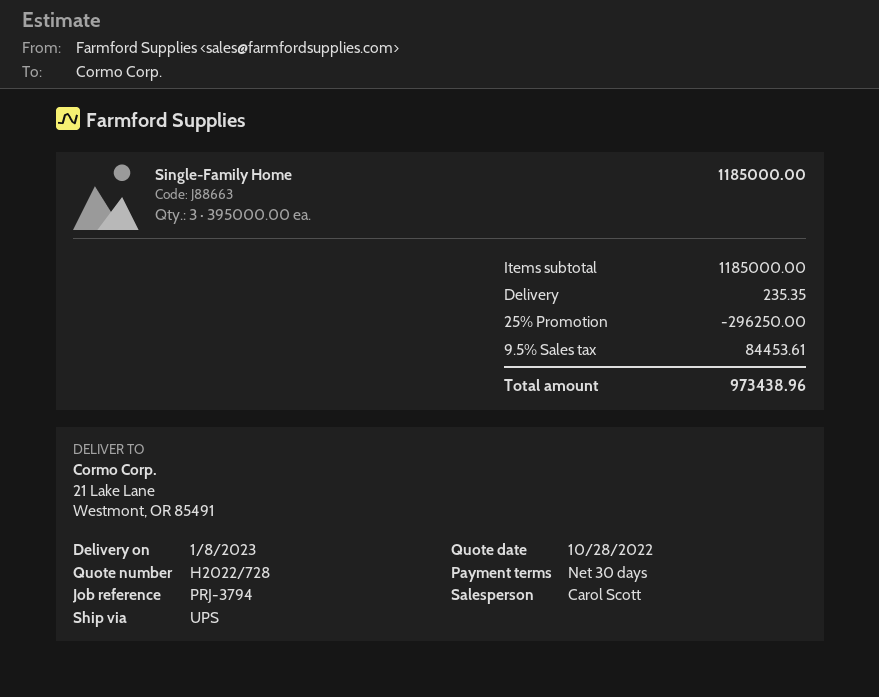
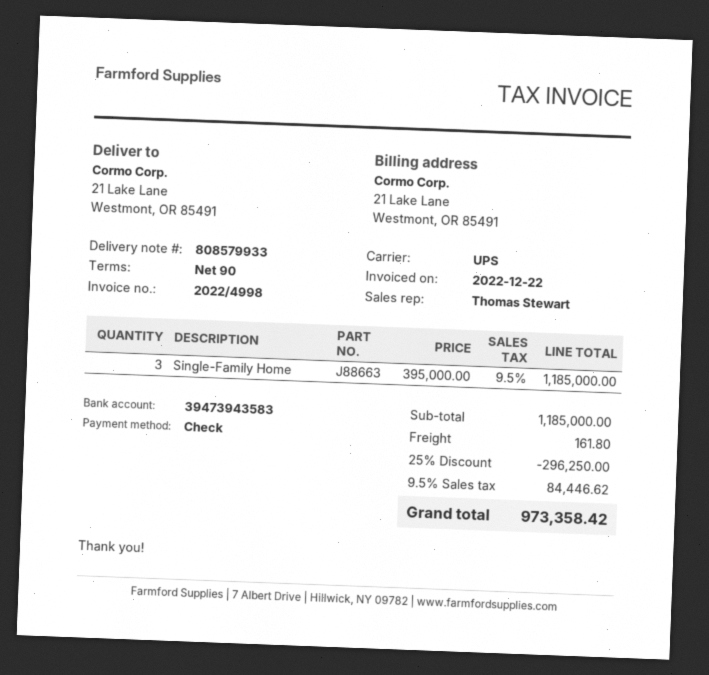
payment terms: 30 days -> 90 days
sales rep: Carol Scott -> Thomas Stewart
shipping: 235.35 -> 161.80
tax: 9.5% = 84453.61 -> 9.5% = 84446.62
total: 973438.96 -> 973358.42

